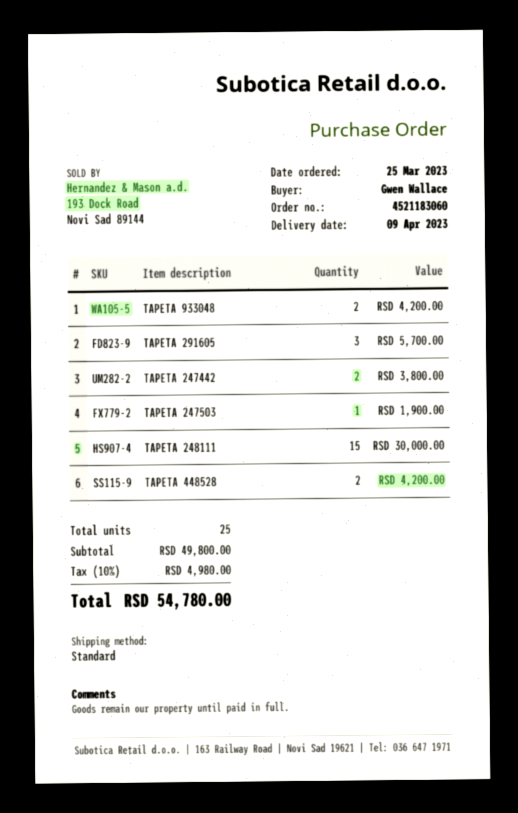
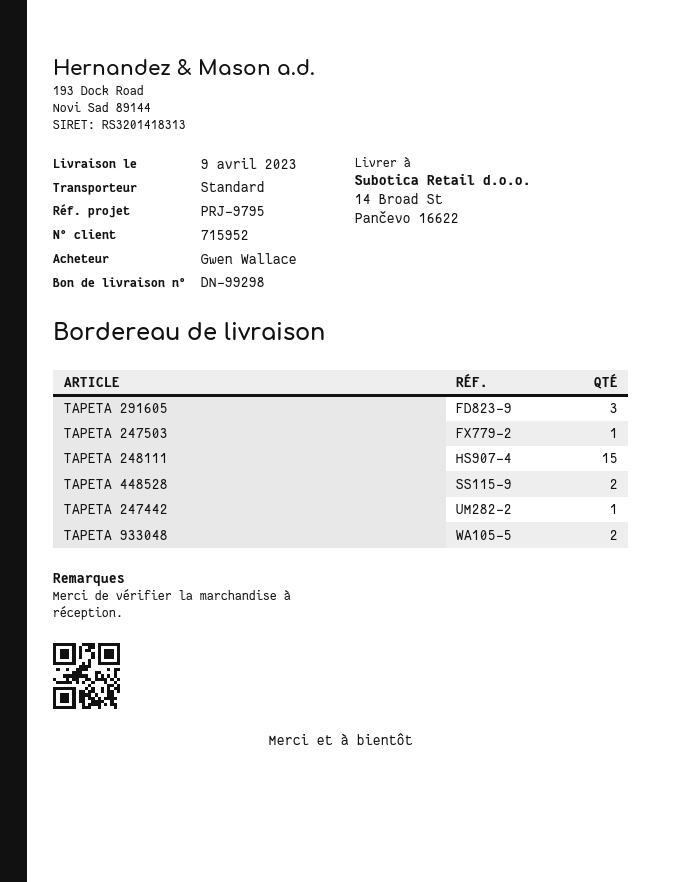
TAPETA 247442: 2 -> 1

